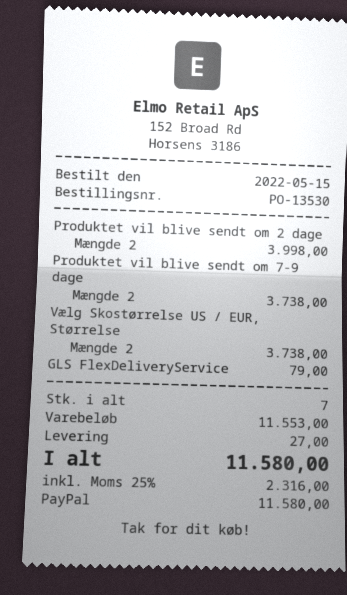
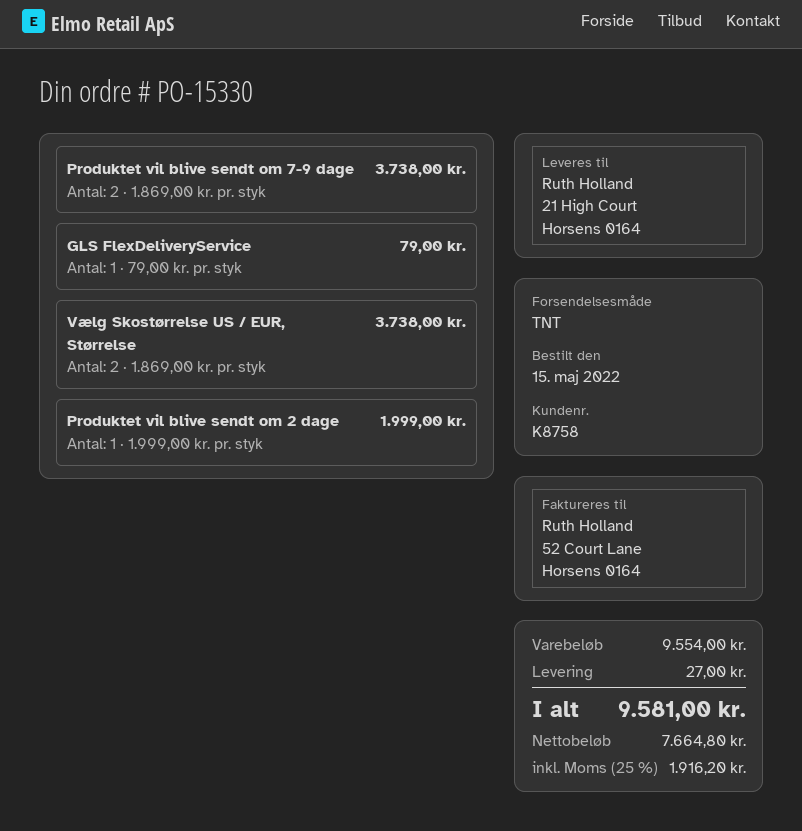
order number: PO-13530 -> PO-15330
Produktet vil blive sendt om 2 dage: 2 for 3998.00 -> 1 for 1999.00
subtotal: 11553.00 -> 9554.00
tax: 25% = 2316.00 -> 25% = 1916.20
total: 11580.00 -> 9581.00

